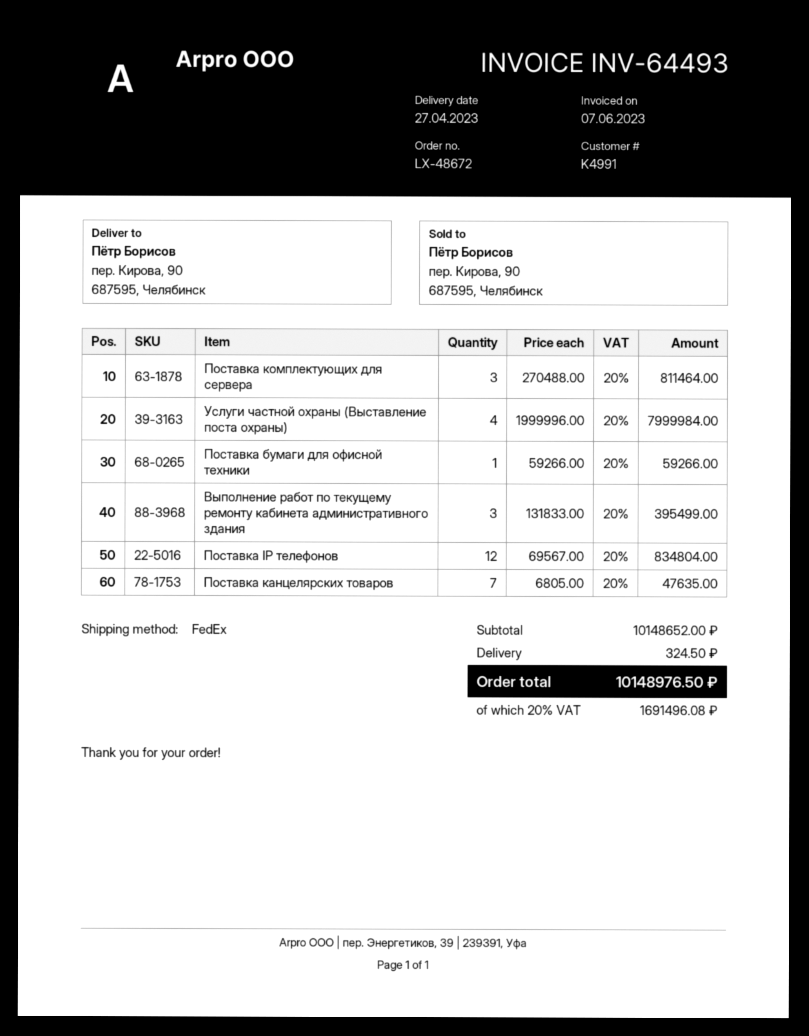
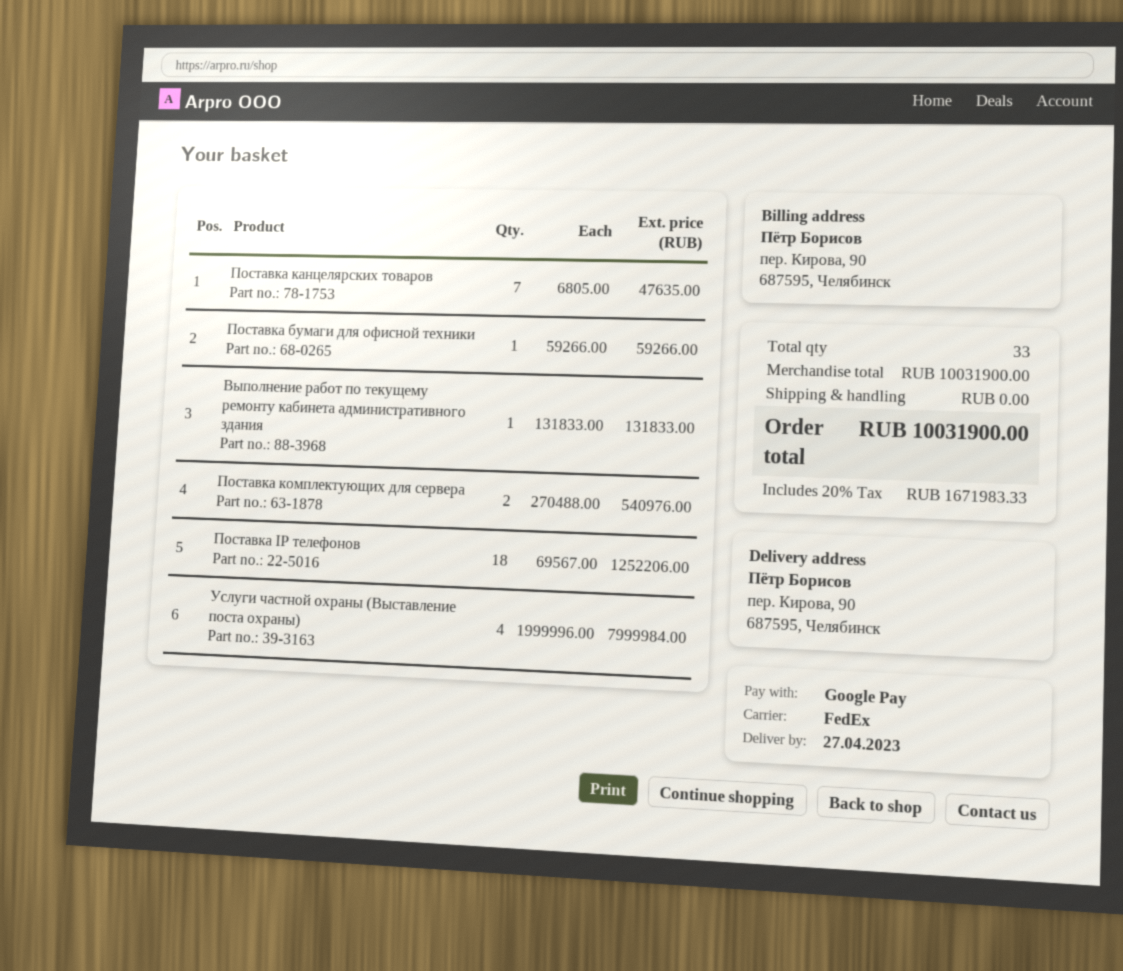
Поставка комплектующих для сервера: 3 x 270488.00 = 811464.00 -> 2 x 270488.00 = 540976.00
Выполнение работ по текущему ремонту кабинета административного здания: 3 x 131833.00 = 395499.00 -> 1 x 131833.00 = 131833.00
Поставка IP телефонов: 12 x 69567.00 = 834804.00 -> 18 x 69567.00 = 1252206.00
subtotal: 10148652.00 -> 10031900.00
shipping: 324.50 -> 0.00
tax: 20% = 1691496.08 -> 20% = 1671983.33
total: 10148976.50 -> 10031900.00

